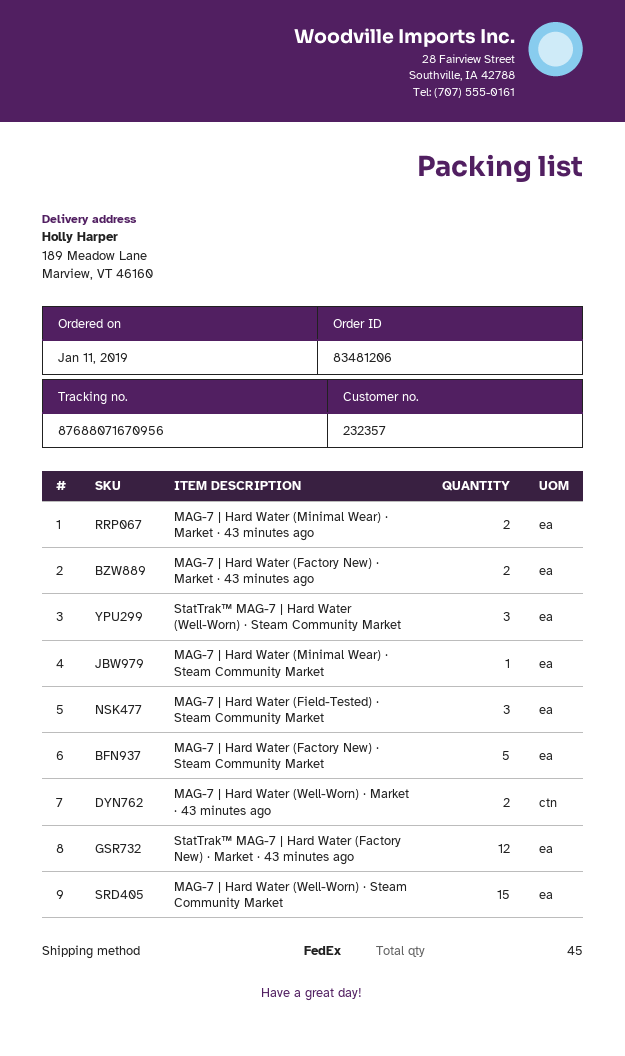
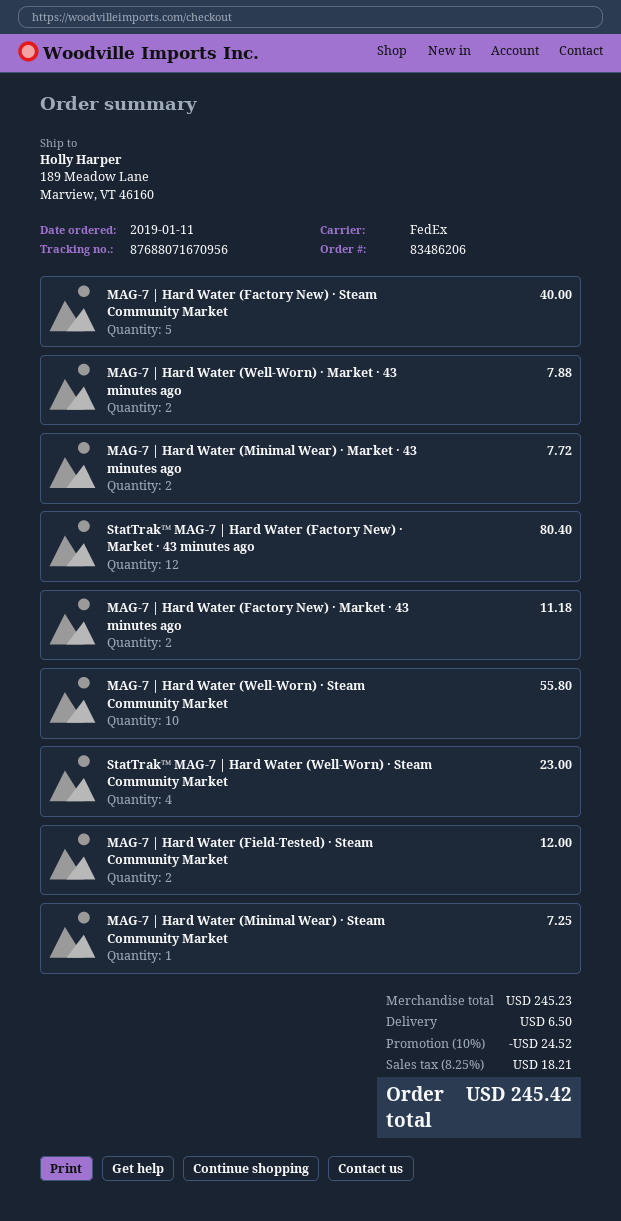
order number: 83481206 -> 83486206
StatTrak™ MAG-7 | Hard Water (Well-Worn) · Steam Community Market: 3 -> 4
MAG-7 | Hard Water (Field-Tested) · Steam Community Market: 3 -> 2
MAG-7 | Hard Water (Well-Worn) · Steam Community Market: 15 -> 10

